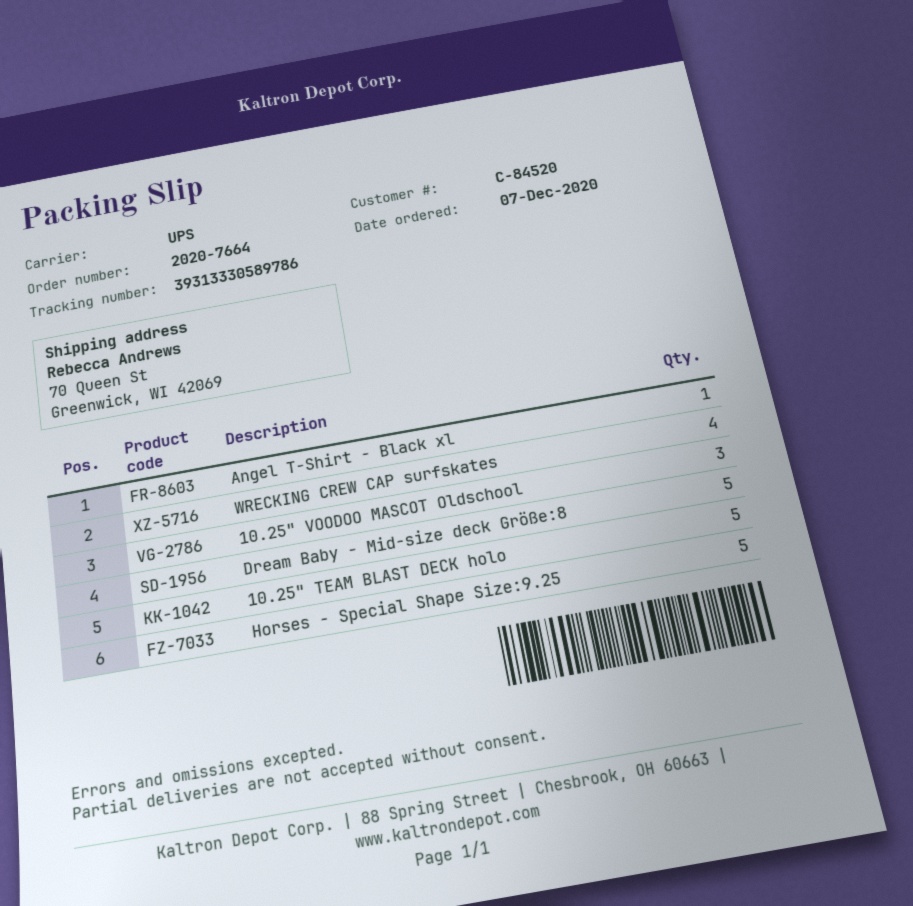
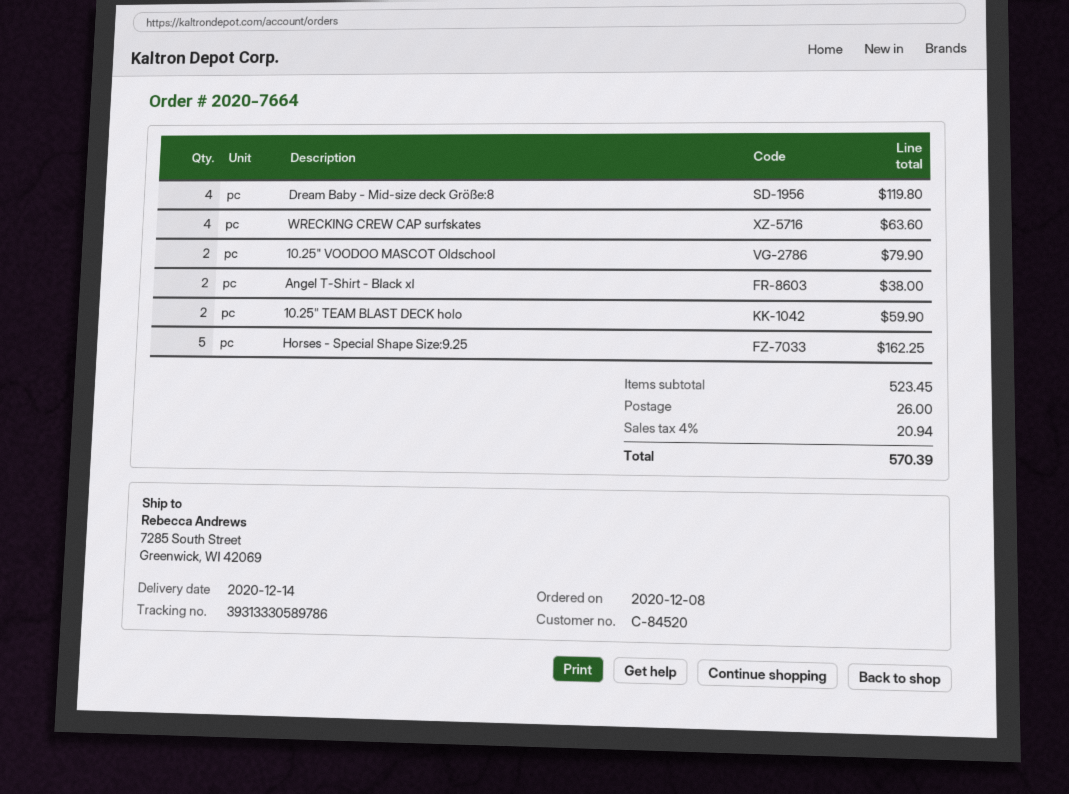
order date: 2020-12-07 -> 2020-12-08
ship to: 70 Queen St, Greenwick, WI 42069 -> 7285 South Street, Greenwick, WI 42069
Angel T-Shirt - Black xl: 1 -> 2
10.25" VOODOO MASCOT Oldschool: 3 -> 2
Dream Baby - Mid-size deck Größe:8: 5 -> 4
10.25" TEAM BLAST DECK holo: 5 -> 2

